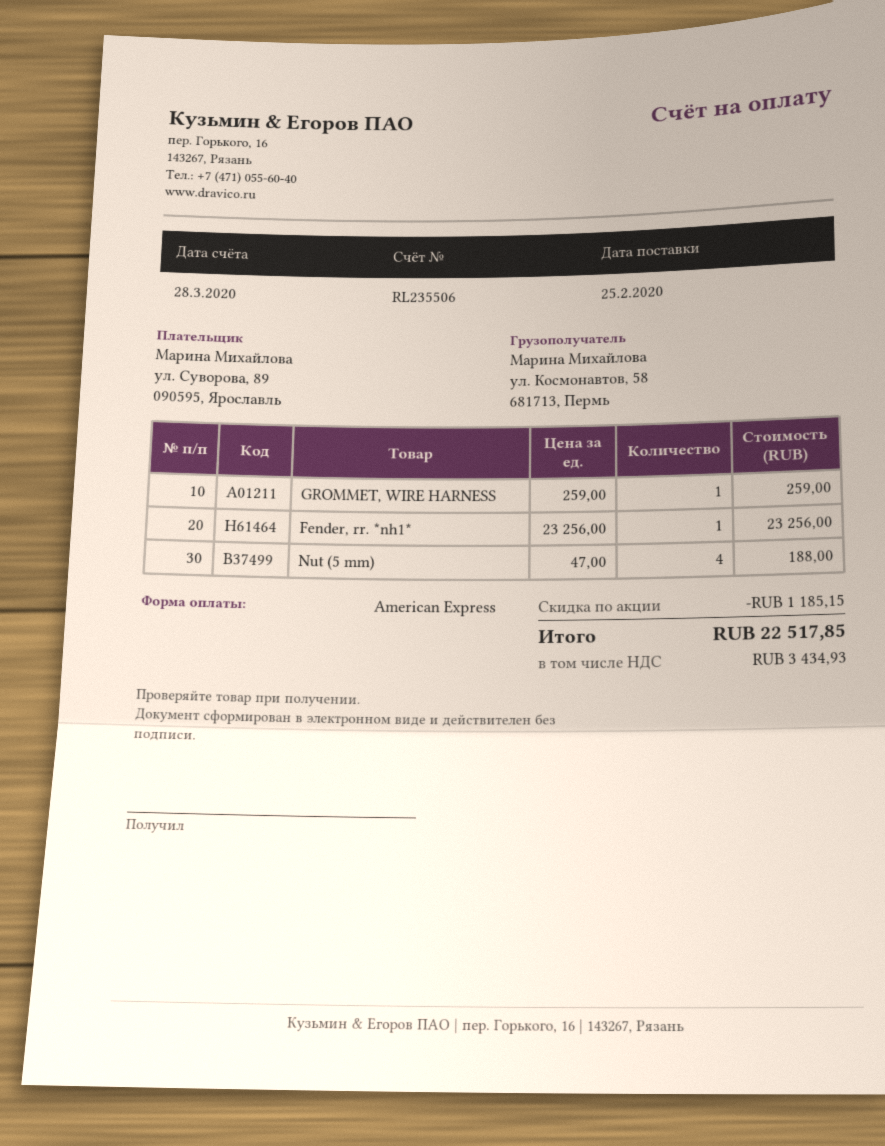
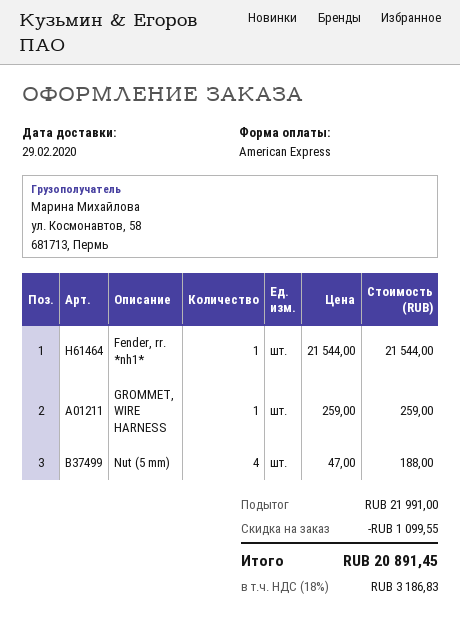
delivery date: 2020-02-25 -> 2020-02-29
Fender, rr. *nh1*: 1 x 23256.00 = 23256.00 -> 1 x 21544.00 = 21544.00
discount: 1185.15 -> 1099.55
tax: 3434.93 -> 3186.83
total: 22517.85 -> 20891.45

